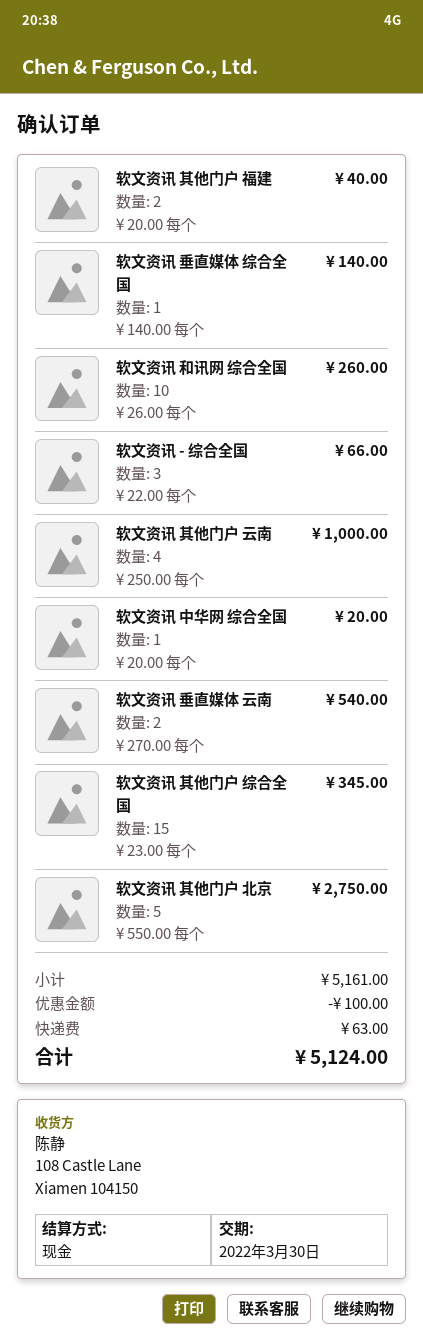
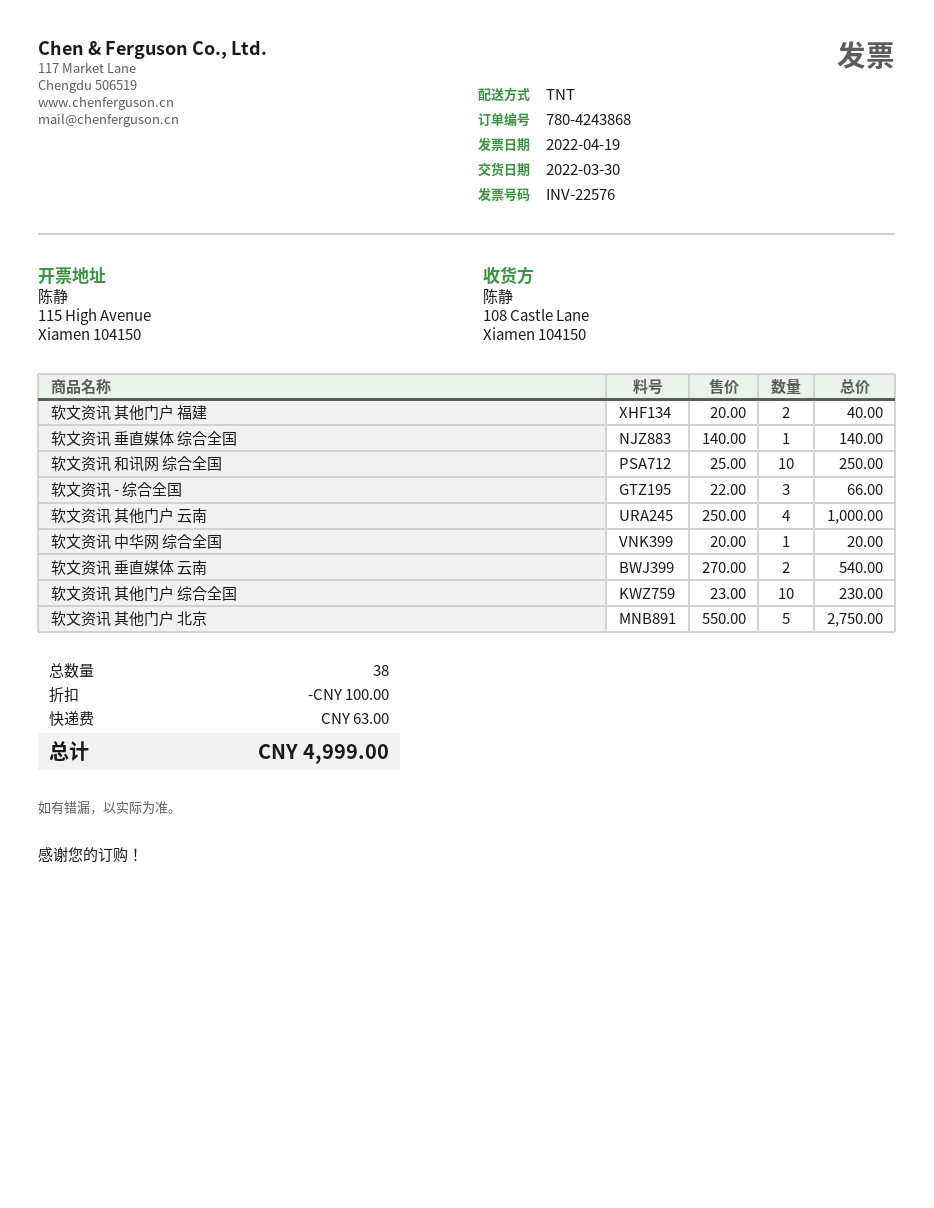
软文资讯 和讯网 综合全国: 10 x 26.00 = 260.00 -> 10 x 25.00 = 250.00
软文资讯 其他门户 综合全国: 15 x 23.00 = 345.00 -> 10 x 23.00 = 230.00
total: 5124.00 -> 4999.00

